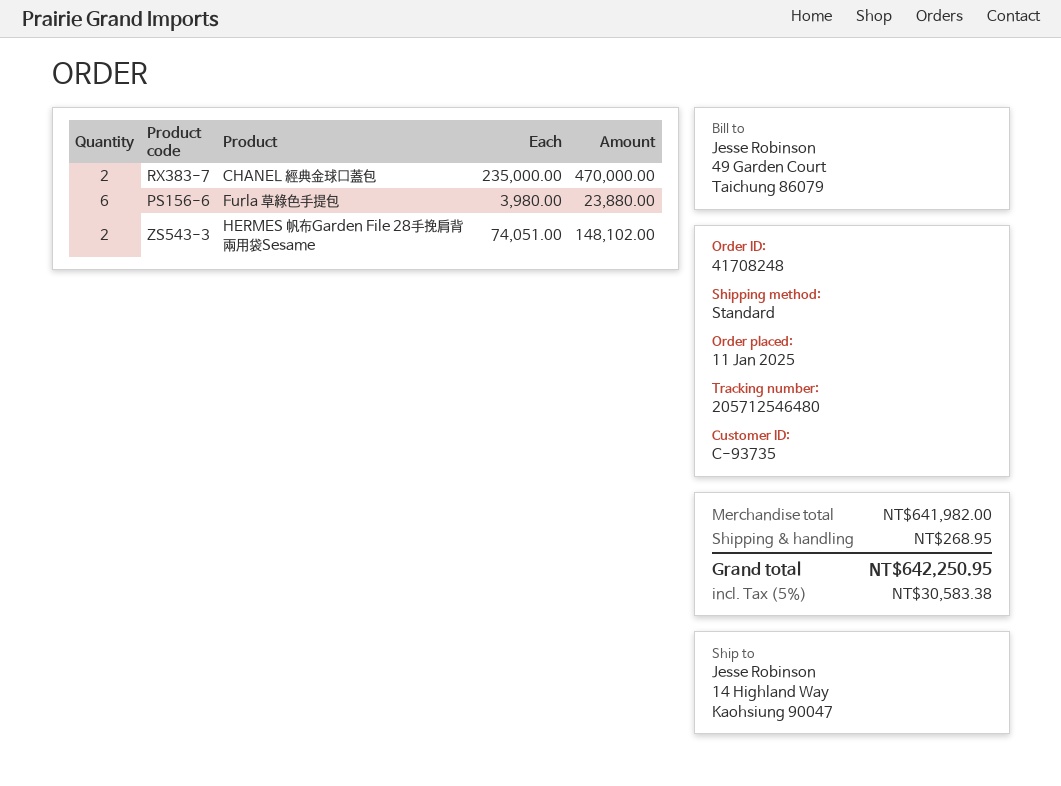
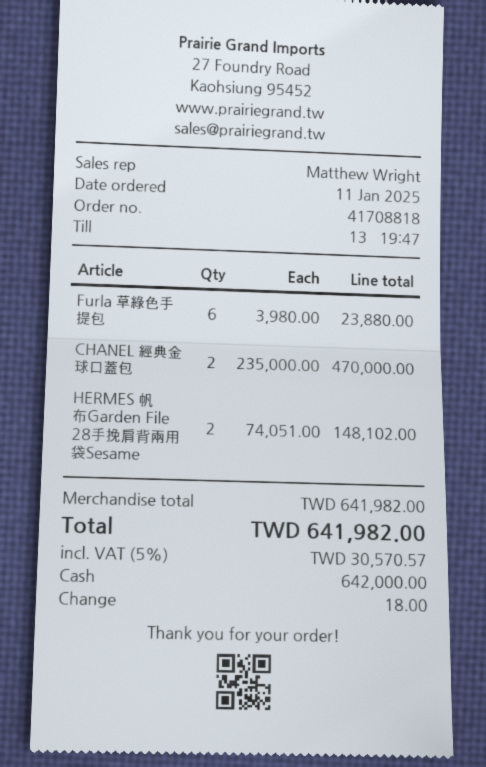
order number: 41708248 -> 41708818
shipping: 268.95 -> none
tax: 5% = 30583.38 -> 5% = 30570.57
total: 642250.95 -> 641982.00

